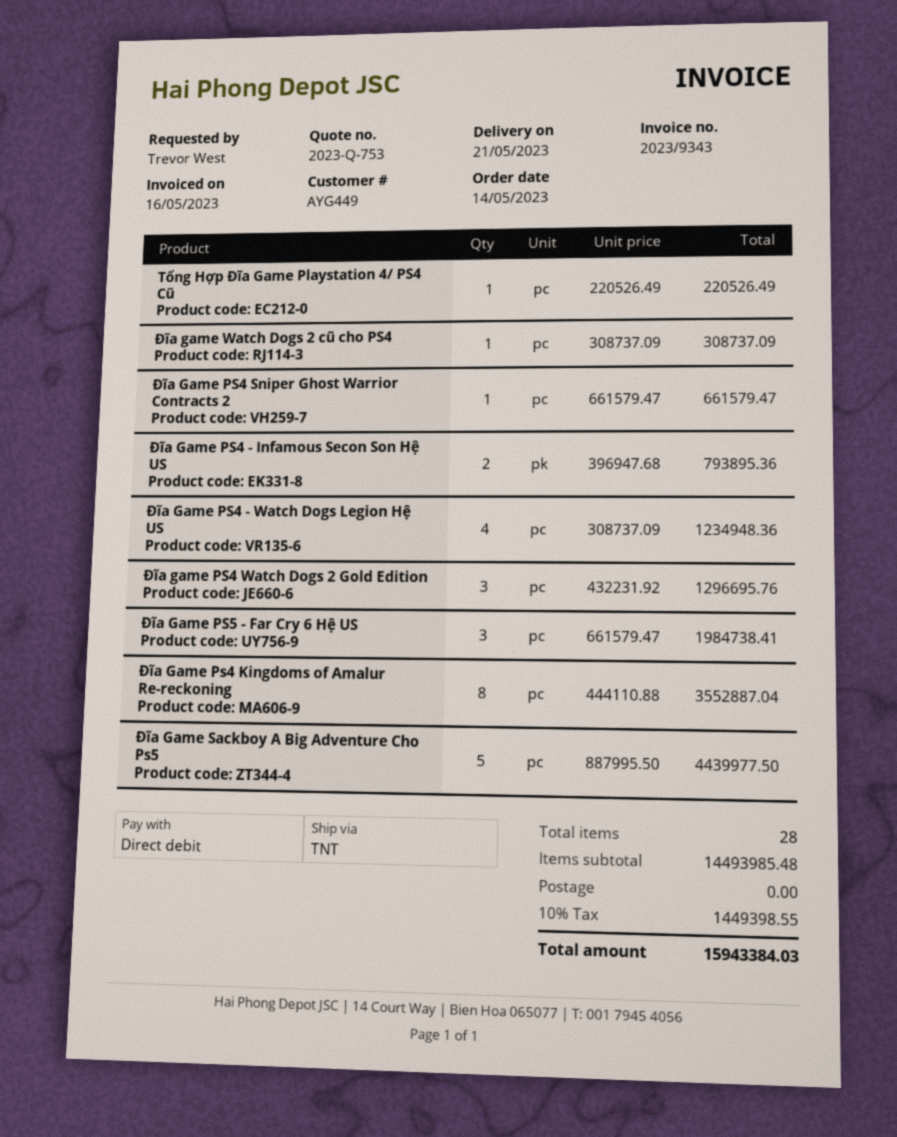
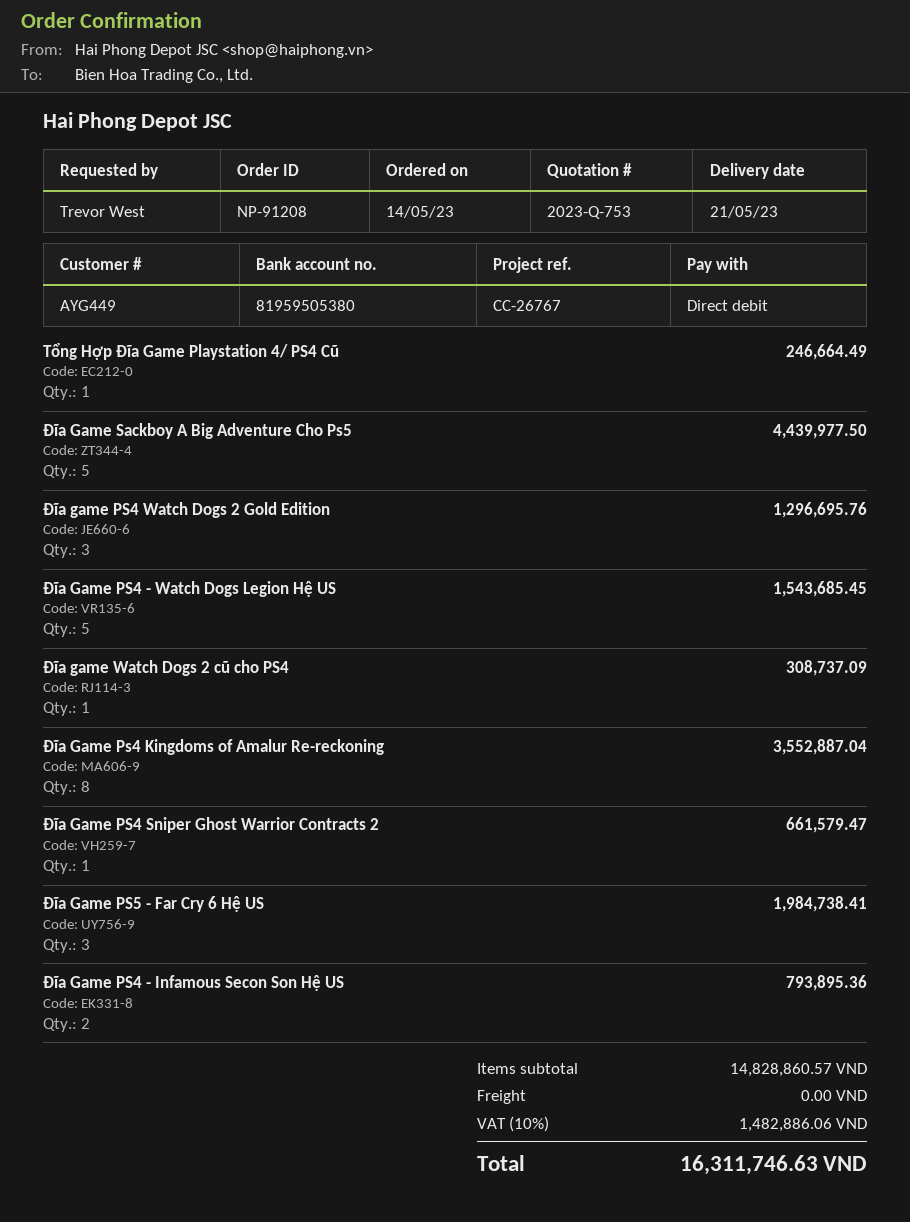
Tổng Hợp Đĩa Game Playstation 4/ PS4 Cũ: 1 for 220526.49 -> 1 for 246664.49
Đĩa Game PS4 - Watch Dogs Legion Hệ US: 4 for 1234948.36 -> 5 for 1543685.45
subtotal: 14493985.48 -> 14828860.57
tax: 10% = 1449398.55 -> 10% = 1482886.06
total: 15943384.03 -> 16311746.63

